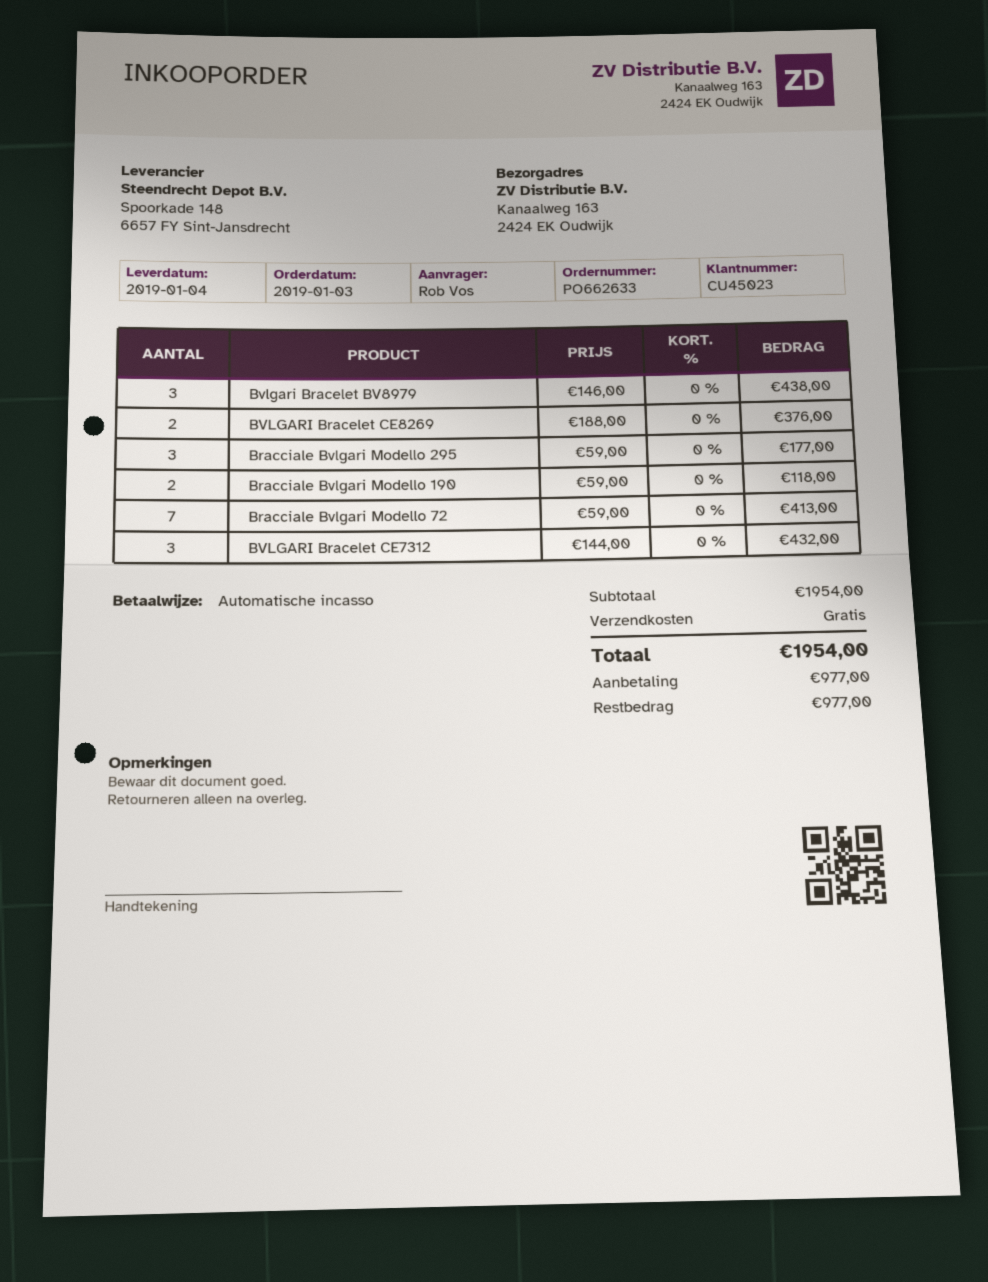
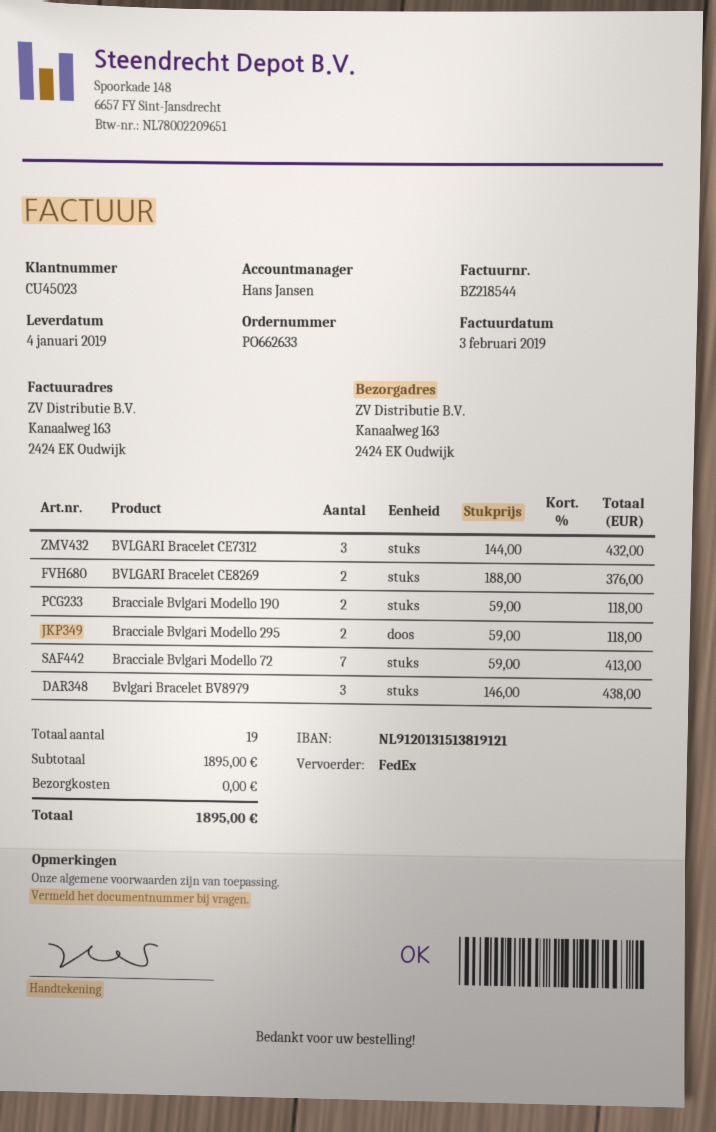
Bracciale Bvlgari Modello 295: 3 x 59.00 = 177.00 -> 2 x 59.00 = 118.00
subtotal: 1954.00 -> 1895.00
total: 1954.00 -> 1895.00

